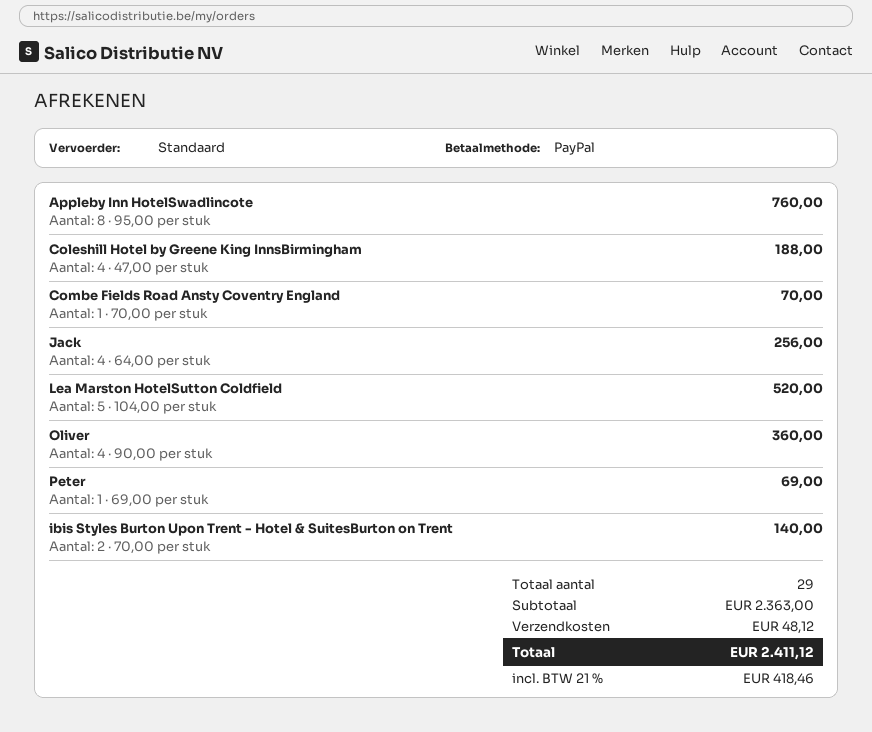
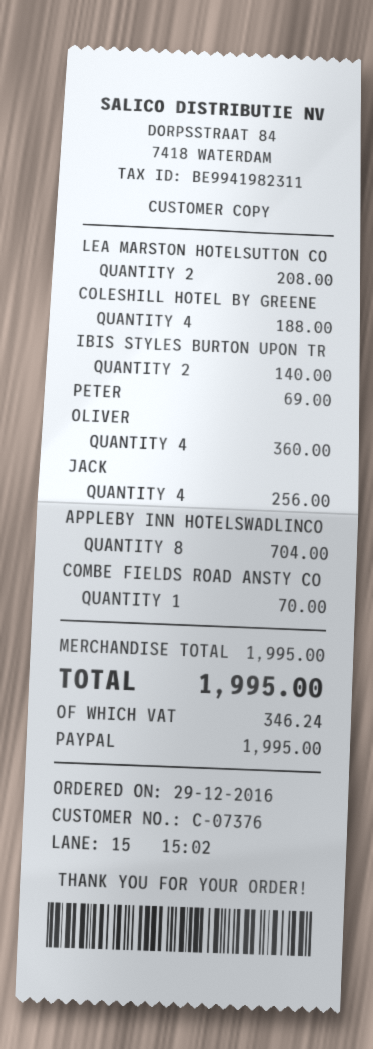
Appleby Inn HotelSwadlincote: 8 for 760.00 -> 8 for 704.00
Lea Marston HotelSutton Coldfield: 5 for 520.00 -> 2 for 208.00
subtotal: 2363.00 -> 1995.00
shipping: 48.12 -> none
tax: 418.46 -> 346.24
total: 2411.12 -> 1995.00

